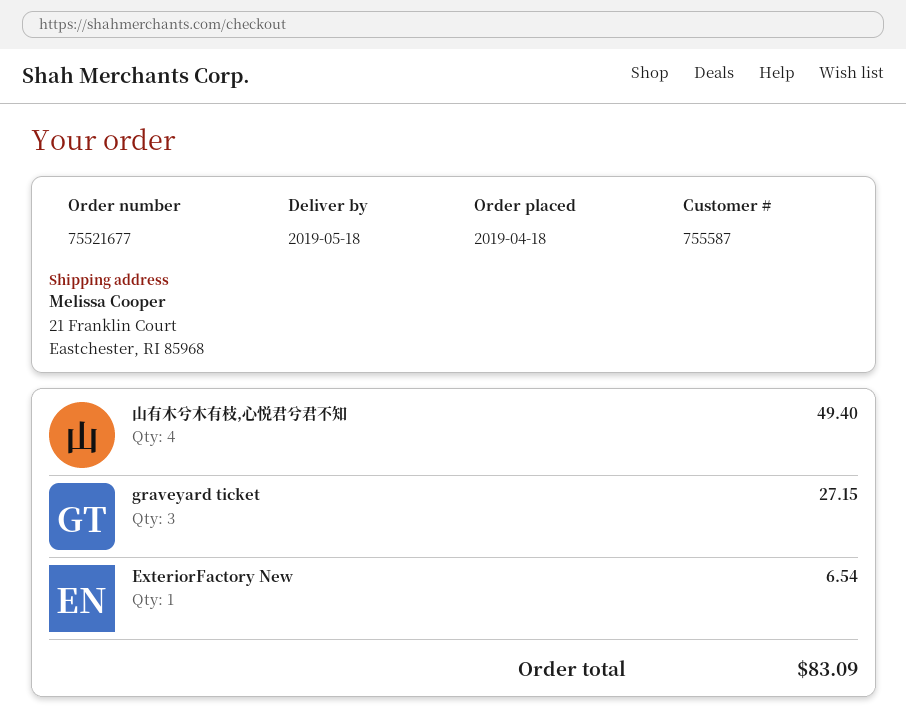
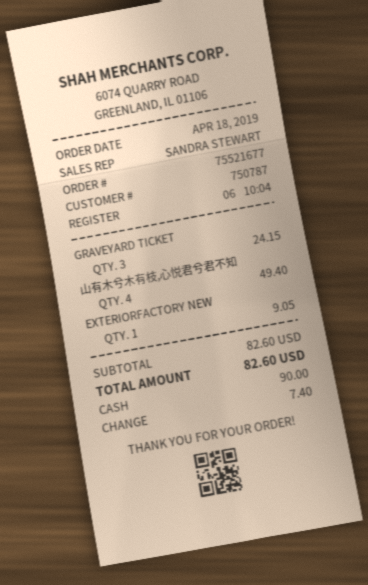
customer number: 755587 -> 750787
graveyard ticket: 3 for 27.15 -> 3 for 24.15
ExteriorFactory New: 1 for 6.54 -> 1 for 9.05
total: 83.09 -> 82.60

